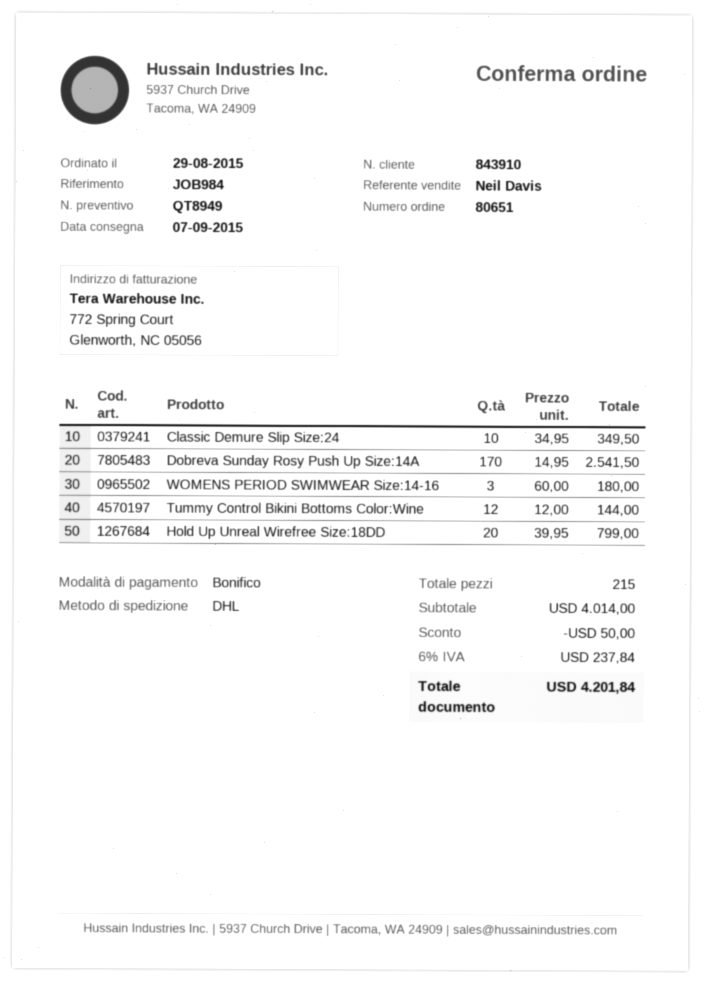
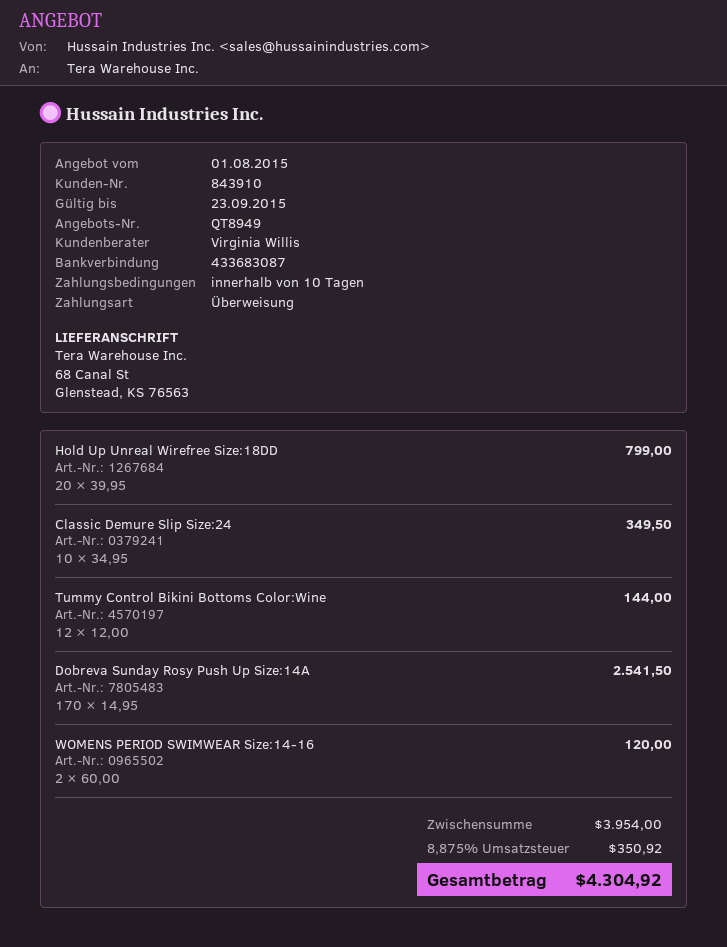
sales rep: Neil Davis -> Virginia Willis
WOMENS PERIOD SWIMWEAR Size:14-16: 3 x 60.00 = 180.00 -> 2 x 60.00 = 120.00
subtotal: 4014.00 -> 3954.00
discount: 50.00 -> none
tax: 6% = 237.84 -> 8.875% = 350.92
total: 4201.84 -> 4304.92

